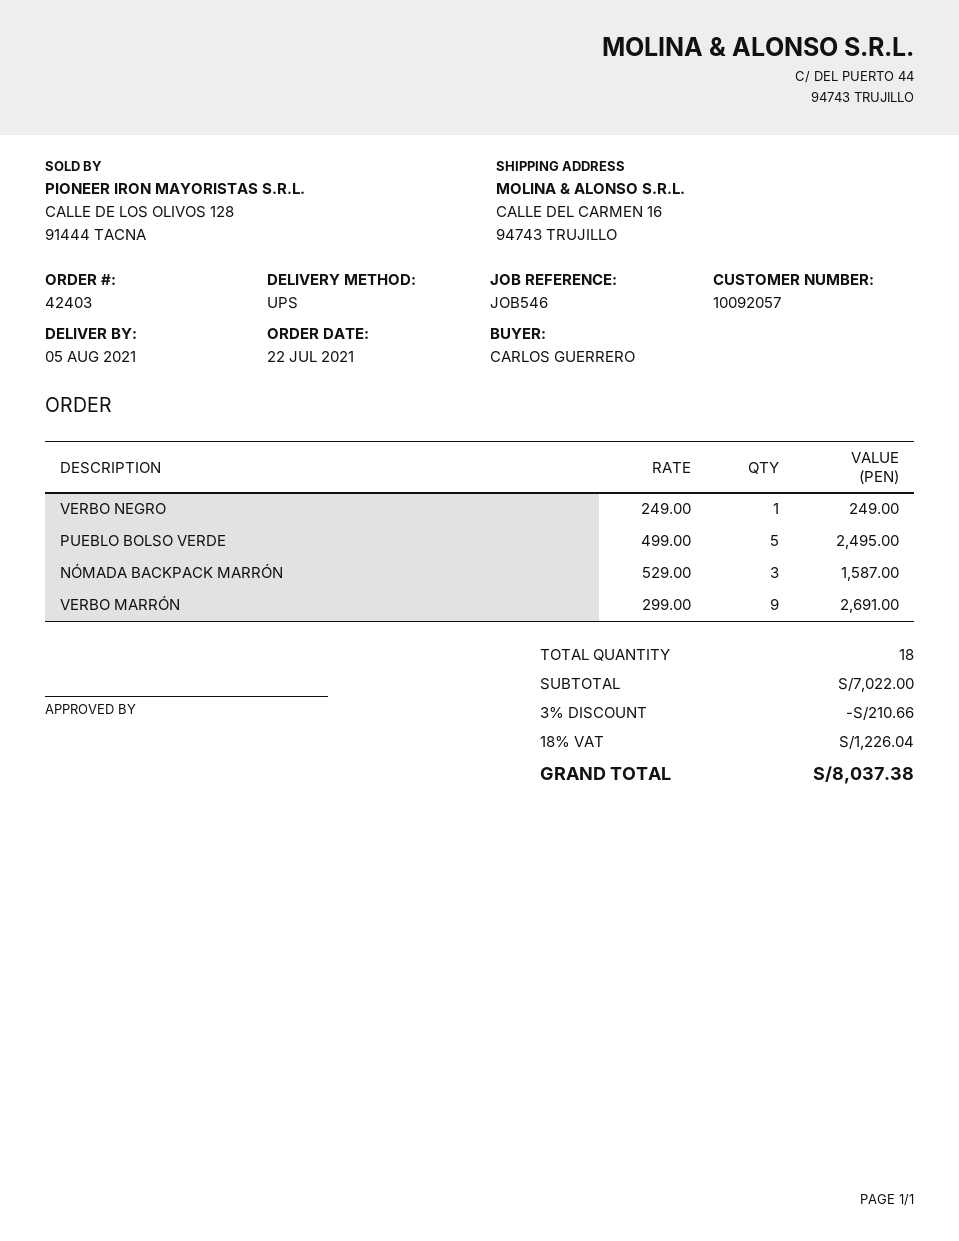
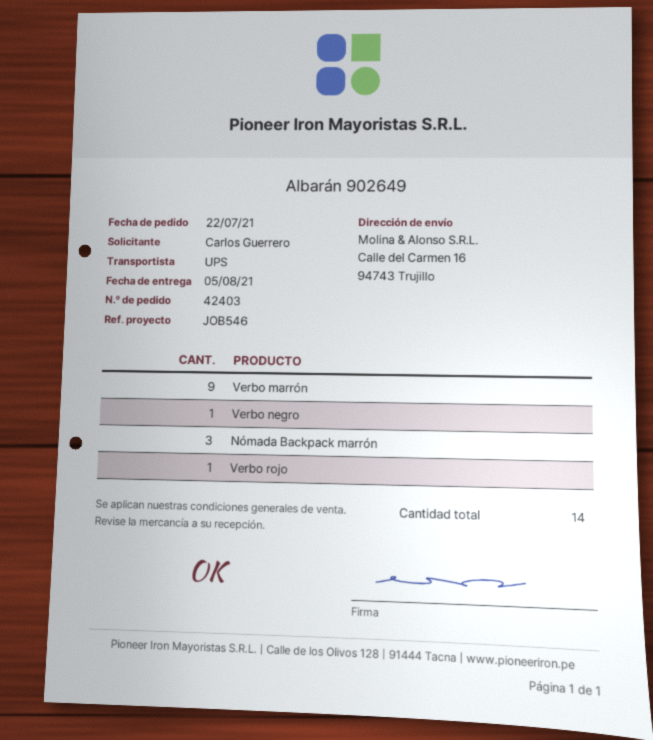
PUEBLO BOLSO VERDE: 5 -> none
Verbo rojo: none -> 1
total quantity: 18 -> 14

